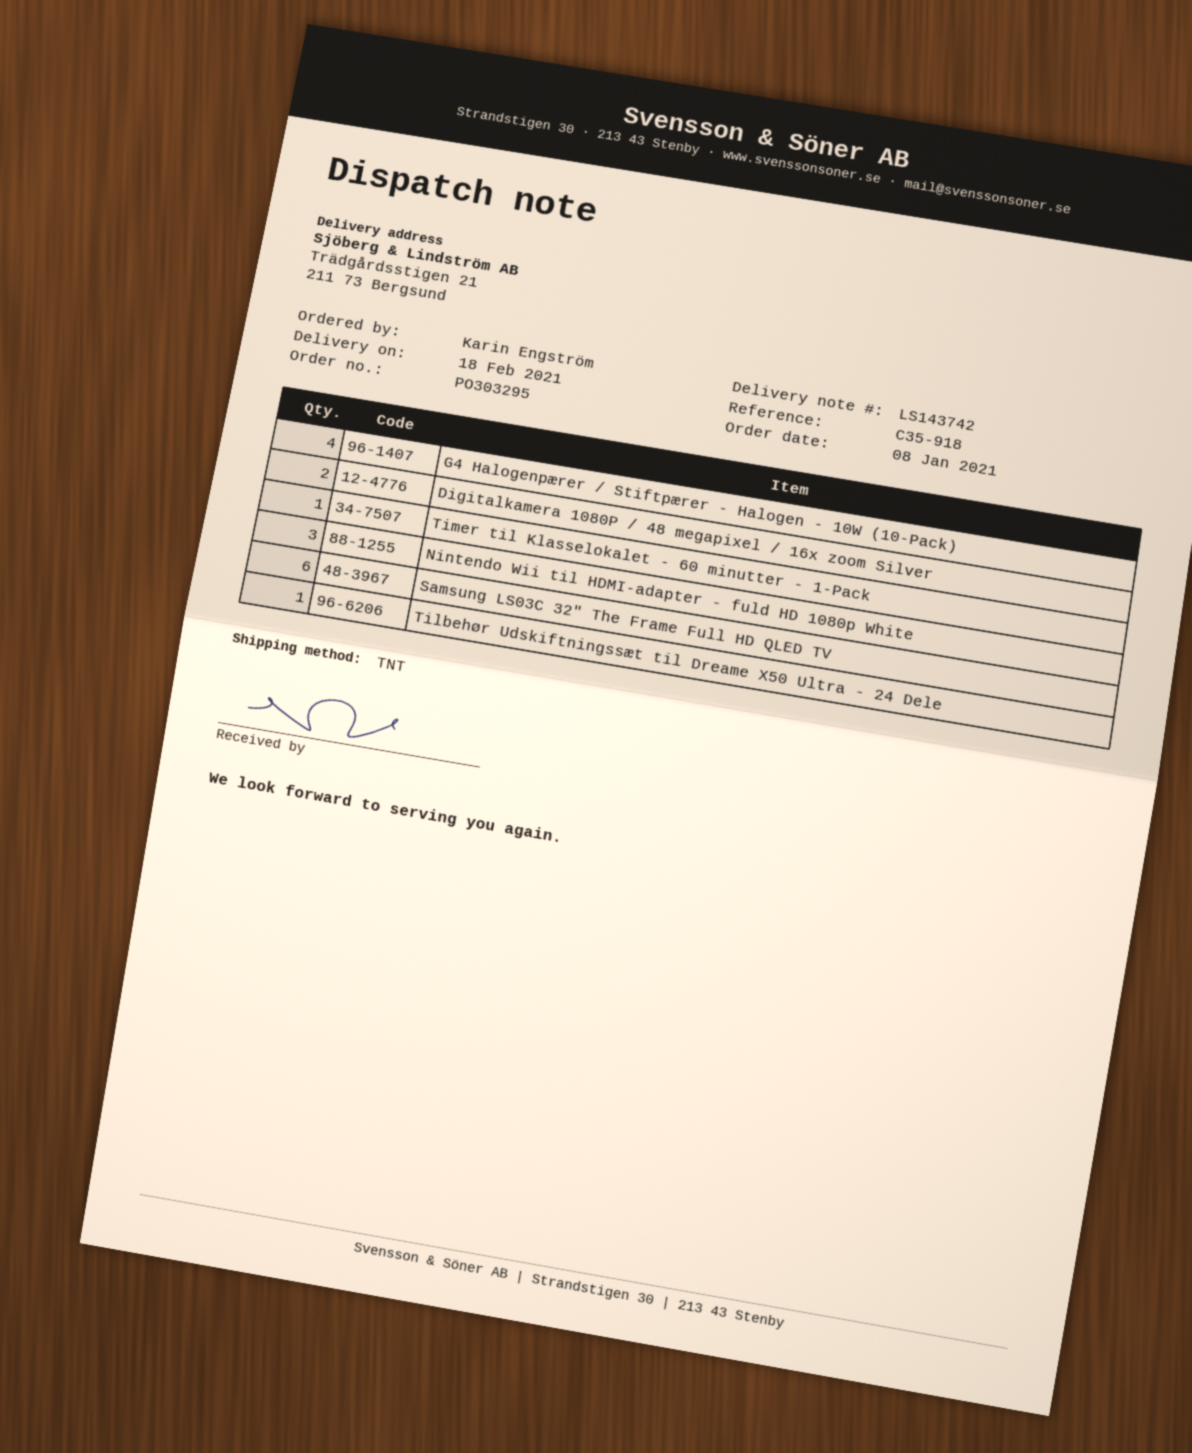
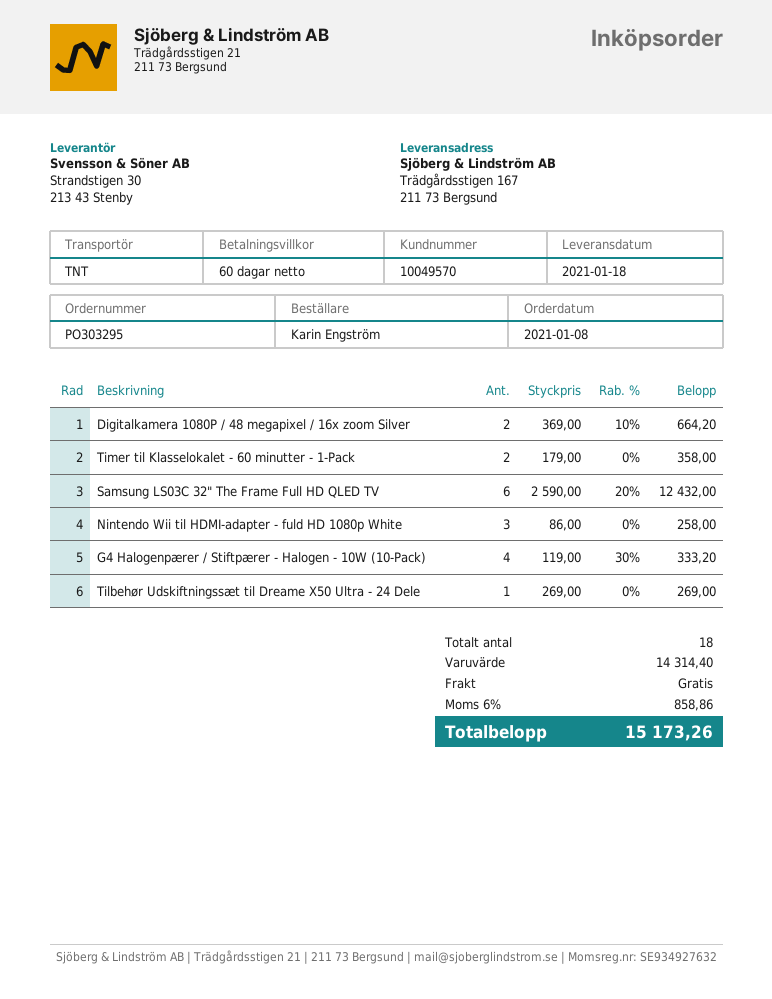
delivery date: 2021-02-18 -> 2021-01-18
ship to: Trädgårdsstigen 21, 211 73 Bergsund -> Trädgårdsstigen 167, 211 73 Bergsund
Timer til Klasselokalet - 60 minutter - 1-Pack: 1 -> 2

